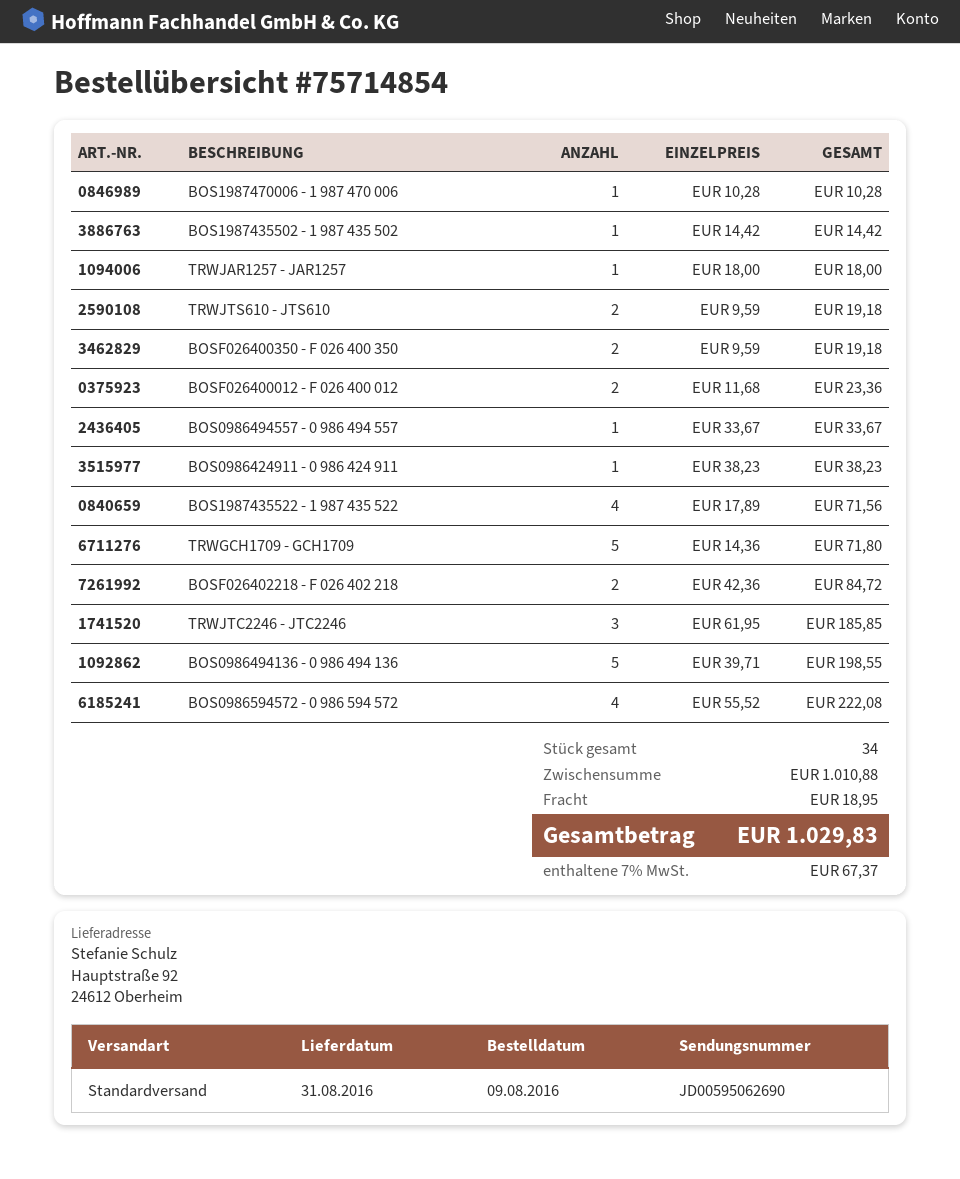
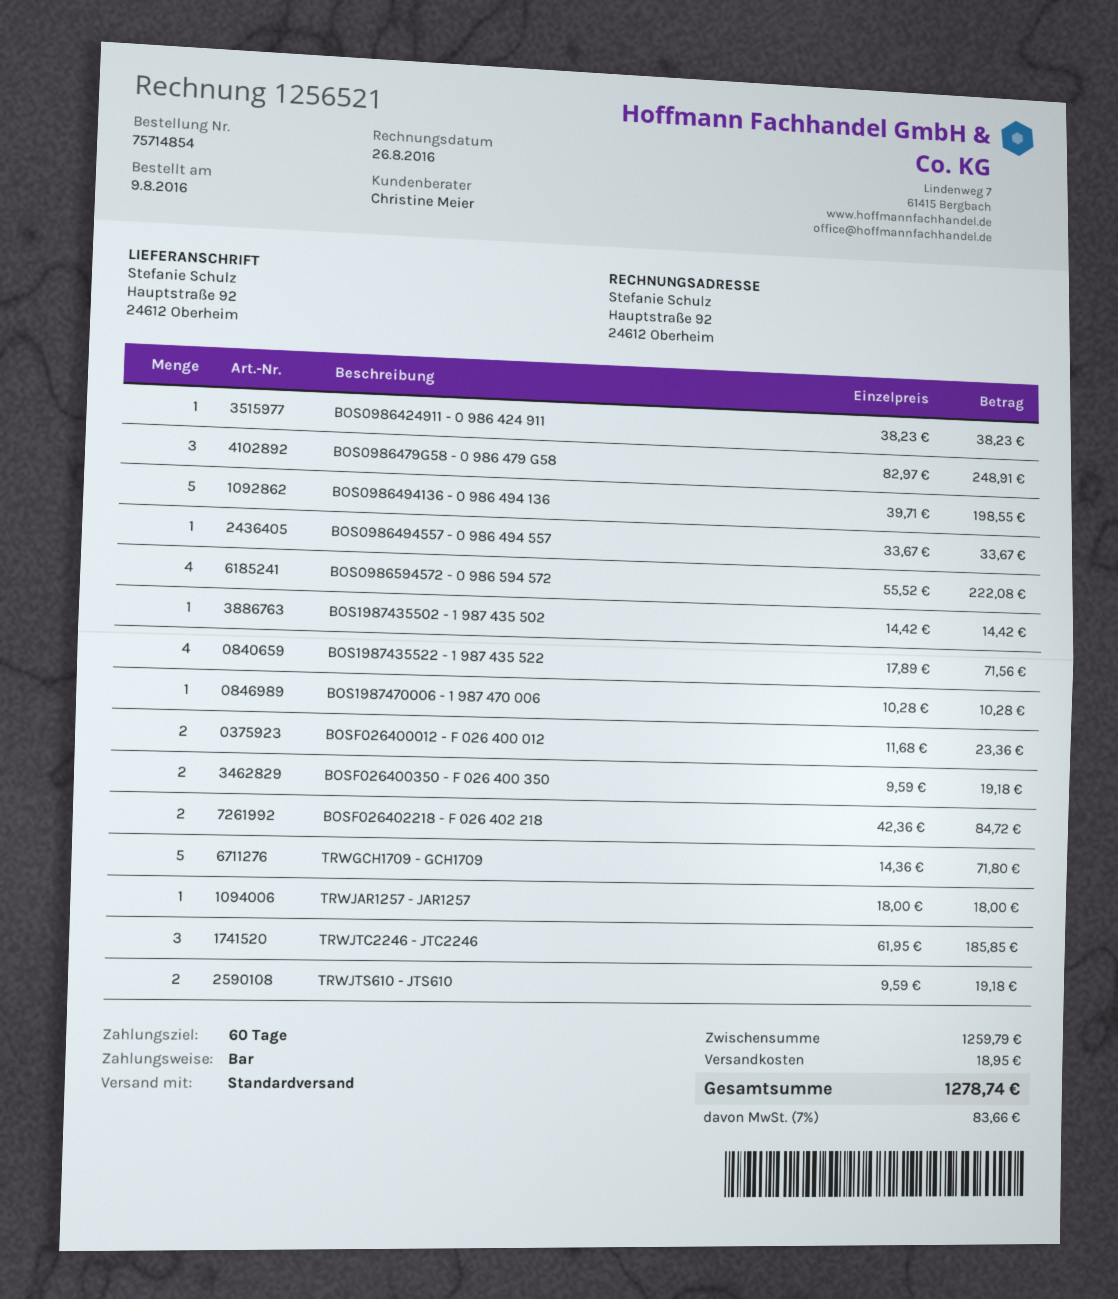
BOS0986479G58 - 0 986 479 G58: none -> 3 x 82.97 = 248.91
subtotal: 1010.88 -> 1259.79
tax: 7% = 67.37 -> 7% = 83.66
total: 1029.83 -> 1278.74

